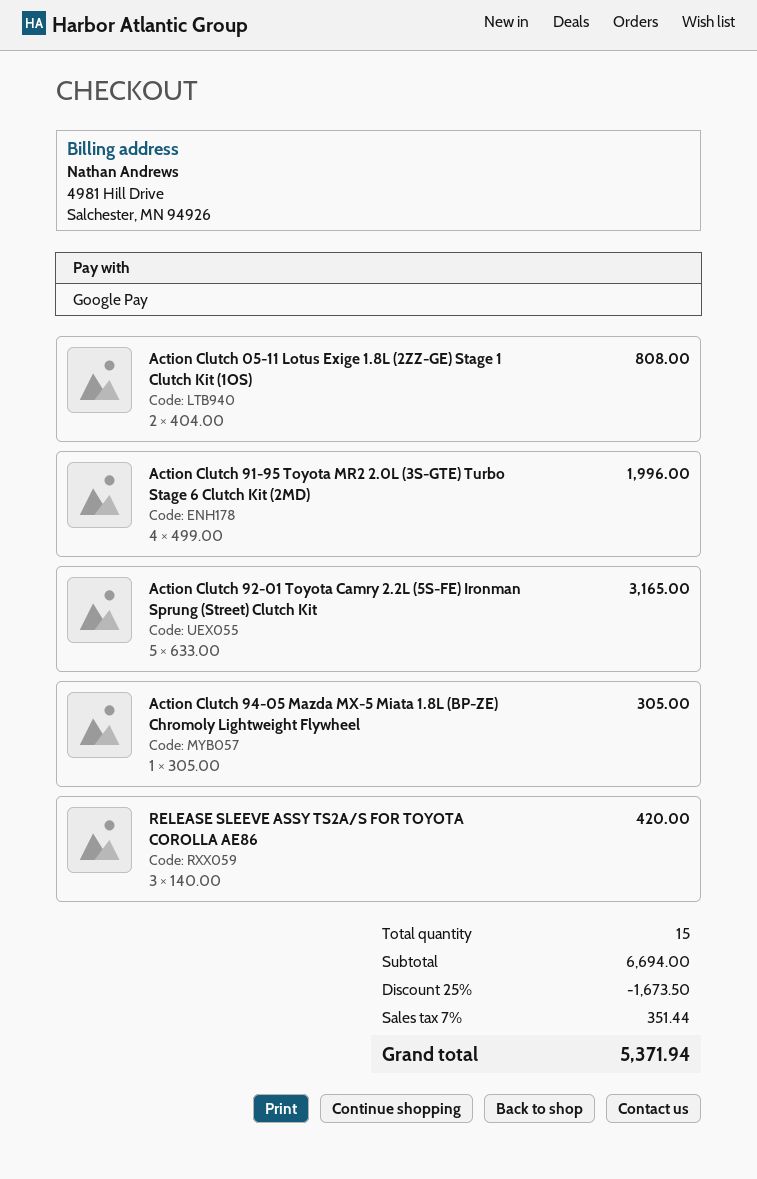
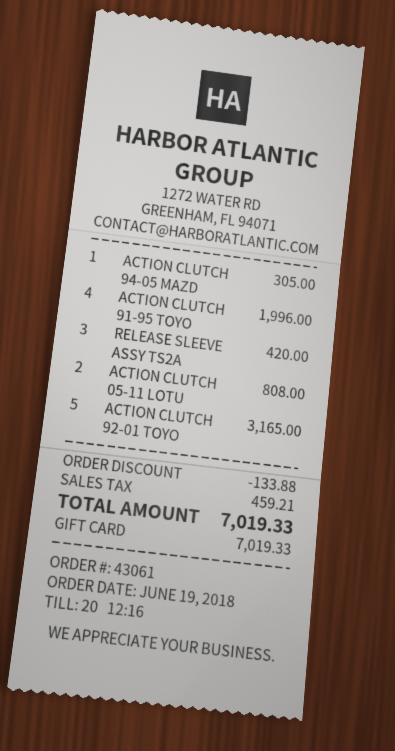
payment method: Google Pay -> gift card
discount: 1673.50 -> 133.88
tax: 351.44 -> 459.21
total: 5371.94 -> 7019.33

